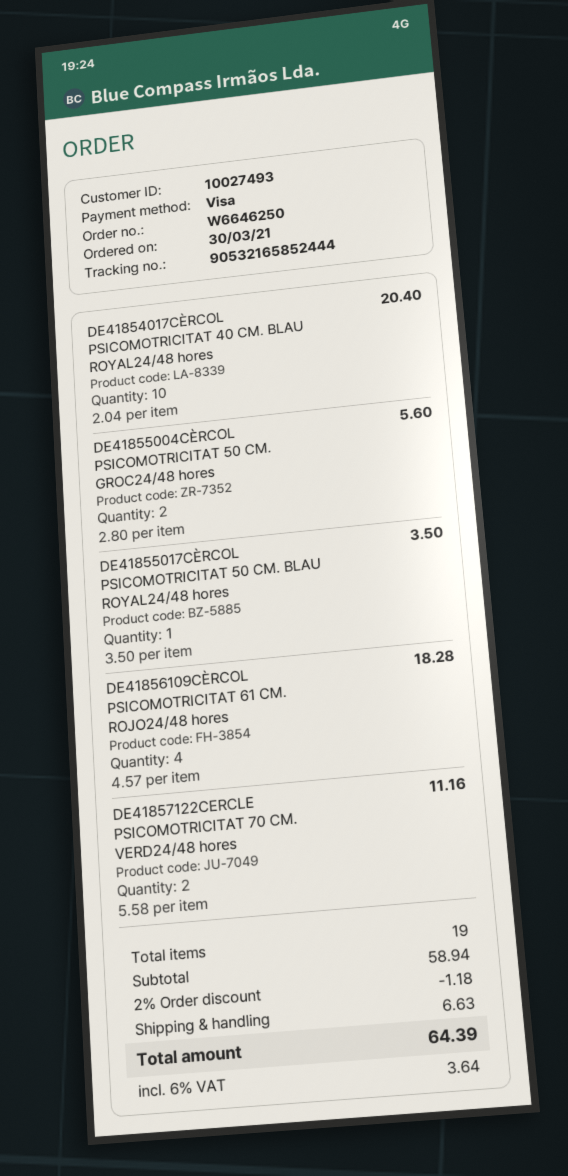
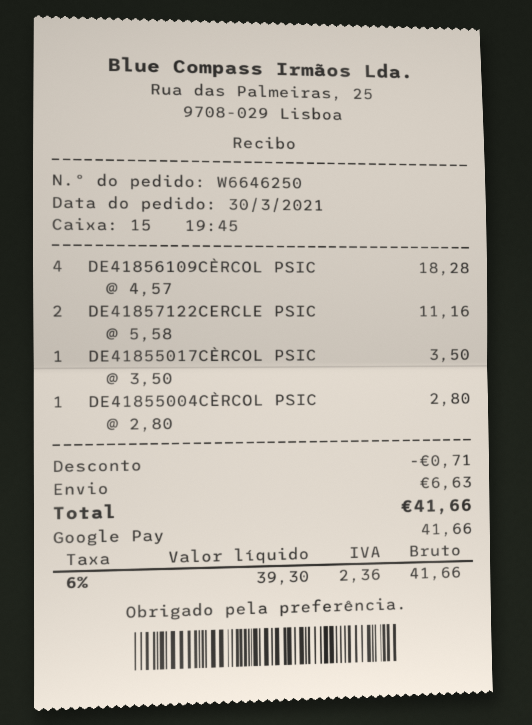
payment method: Visa -> Google Pay
DE41854017CÈRCOL PSICOMOTRICITAT 40 CM. BLAU ROYAL24/48 hores: 10 x 2.04 = 20.40 -> none
DE41855004CÈRCOL PSICOMOTRICITAT 50 CM. GROC24/48 hores: 2 x 2.80 = 5.60 -> 1 x 2.80 = 2.80
discount: 1.18 -> 0.71
tax: 6% = 3.64 -> 6% = 2.36
total: 64.39 -> 41.66

